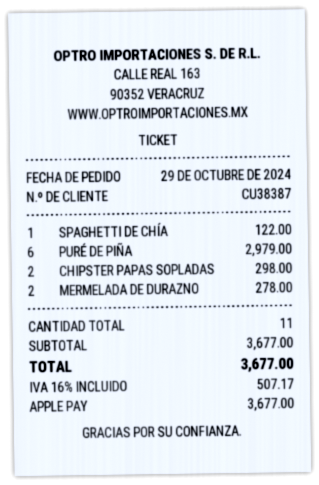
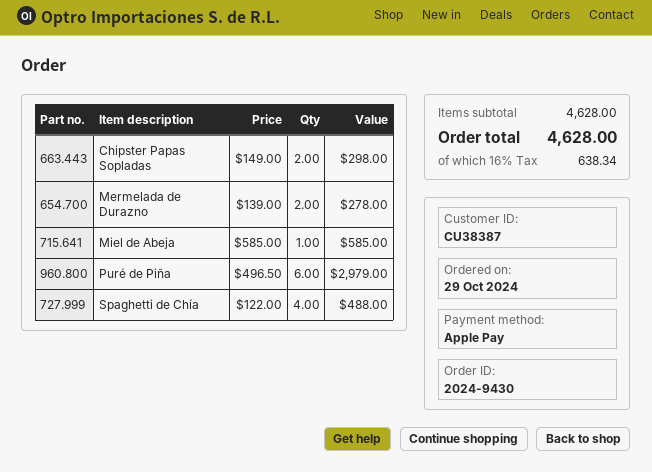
SPAGHETTI DE CHÍA: 1 for 122.00 -> 4 for 488.00
Miel de Abeja: none -> 1 for 585.00
subtotal: 3677.00 -> 4628.00
tax: 16% = 507.17 -> 16% = 638.34
total: 3677.00 -> 4628.00

